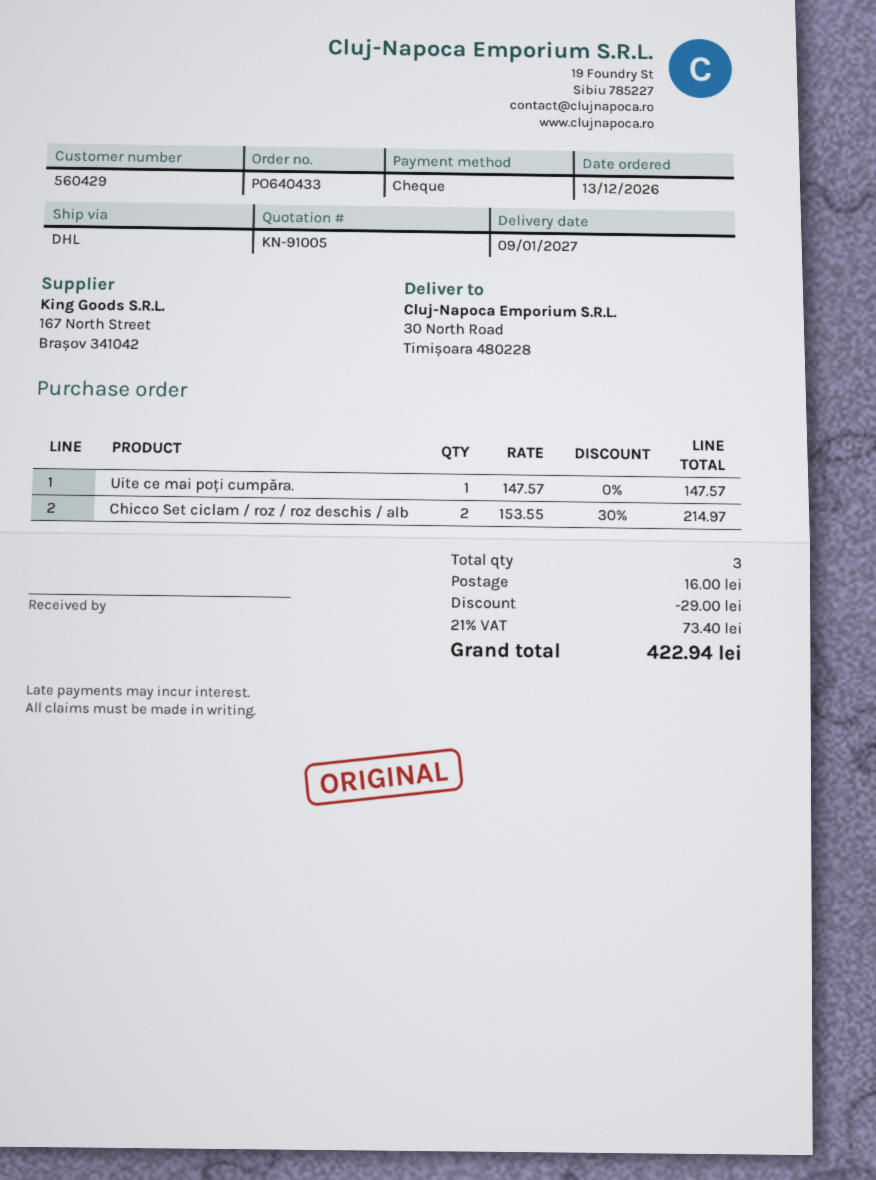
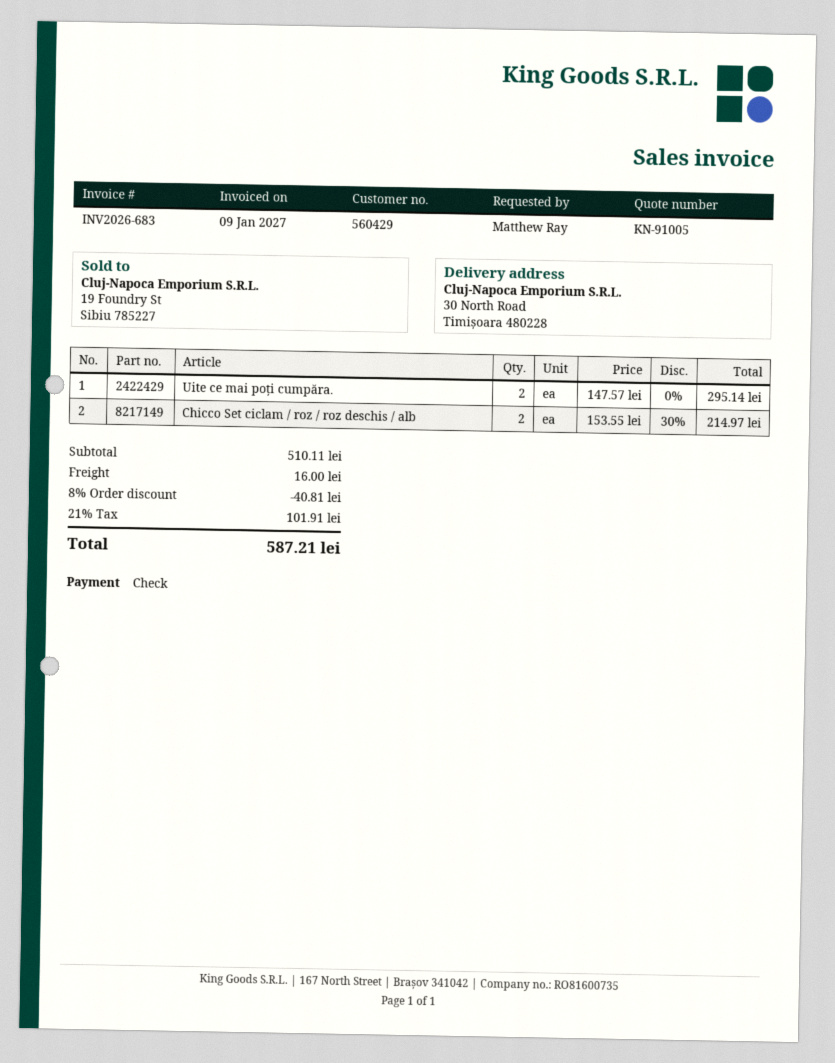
Uite ce mai poți cumpăra.: 1 x 147.57 = 147.57 -> 2 x 147.57 = 295.14
discount: 29.00 -> 40.81
tax: 21% = 73.40 -> 21% = 101.91
total: 422.94 -> 587.21

